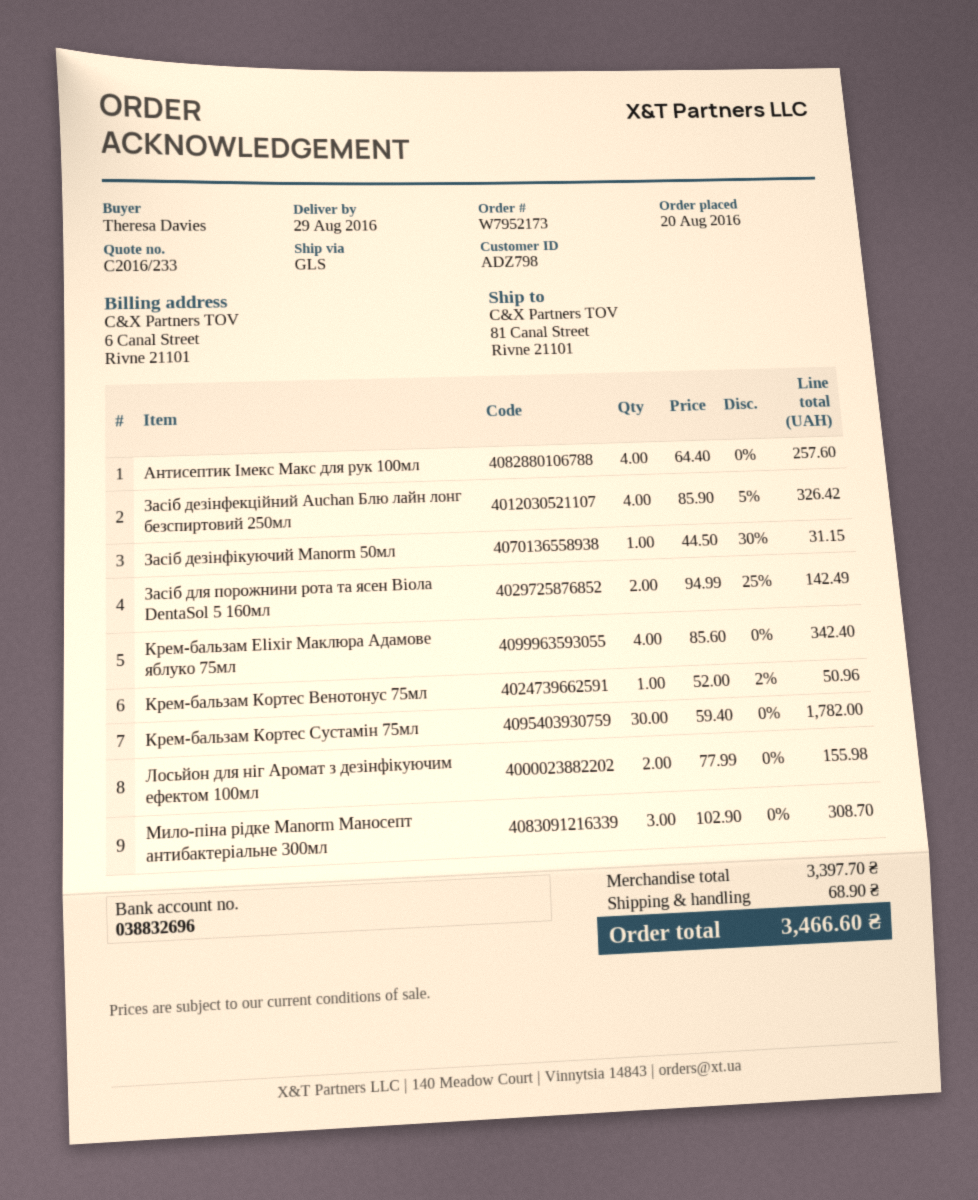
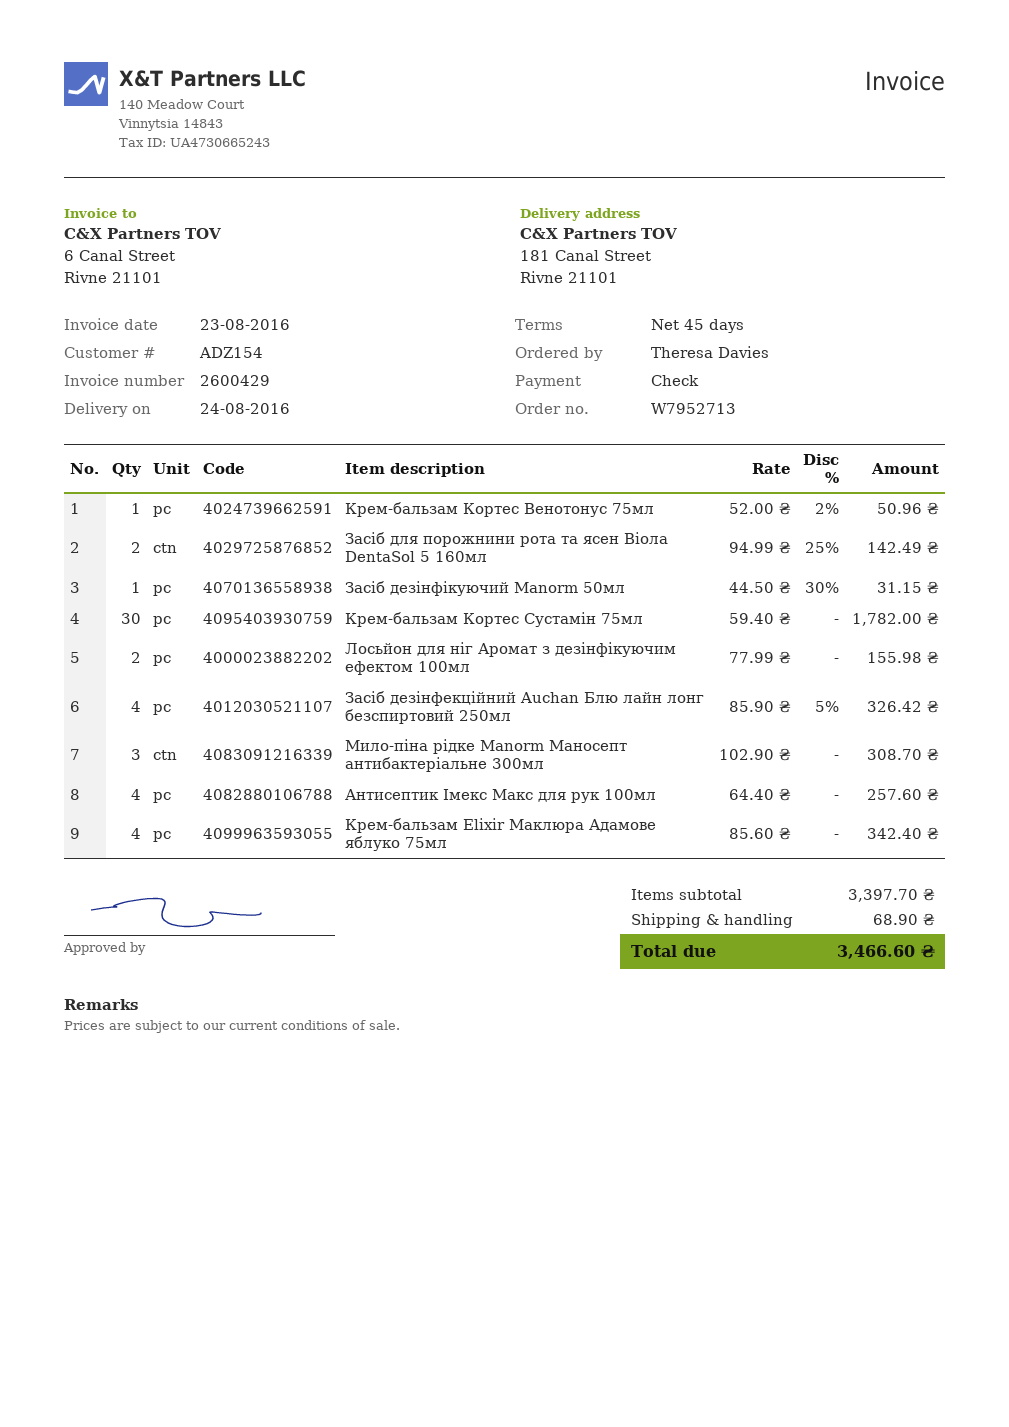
order number: W7952173 -> W7952713
delivery date: 2016-08-29 -> 2016-08-24
customer number: ADZ798 -> ADZ154
ship to: 81 Canal Street, Rivne 21101 -> 181 Canal Street, Rivne 21101

